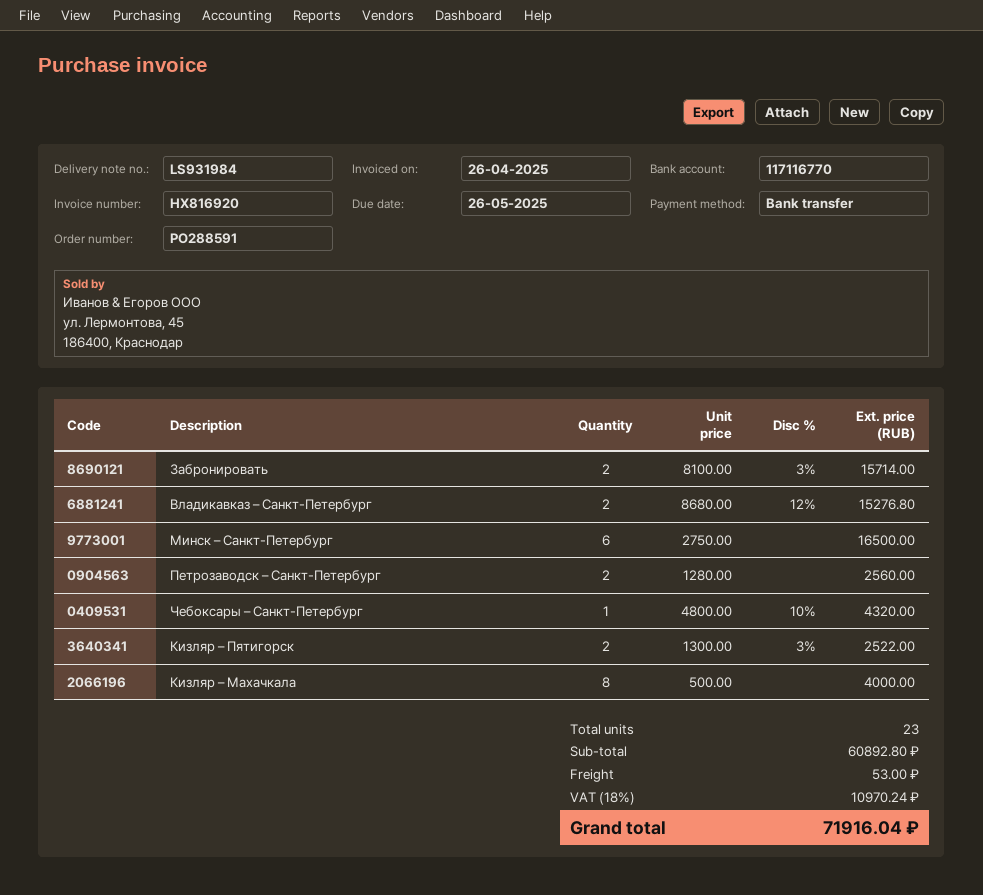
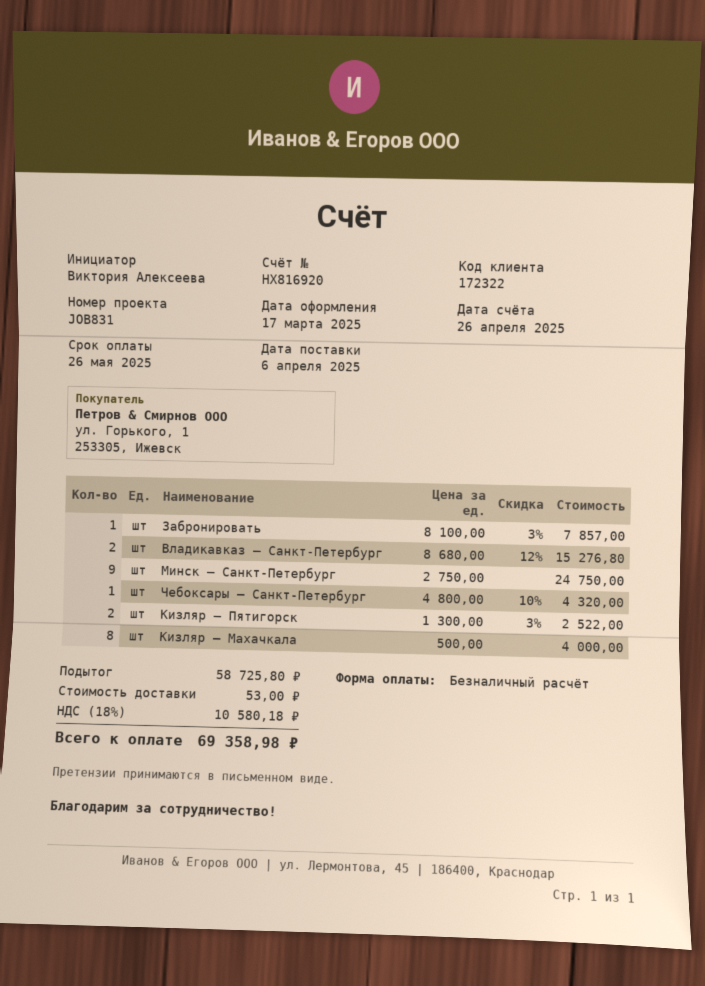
Забронировать: 2 x 8100.00 - 3% = 15714.00 -> 1 x 8100.00 - 3% = 7857.00
Минск – Санкт-Петербург: 6 x 2750.00 = 16500.00 -> 9 x 2750.00 = 24750.00
Петрозаводск – Санкт-Петербург: 2 x 1280.00 = 2560.00 -> none
subtotal: 60892.80 -> 58725.80
tax: 18% = 10970.24 -> 18% = 10580.18
total: 71916.04 -> 69358.98

